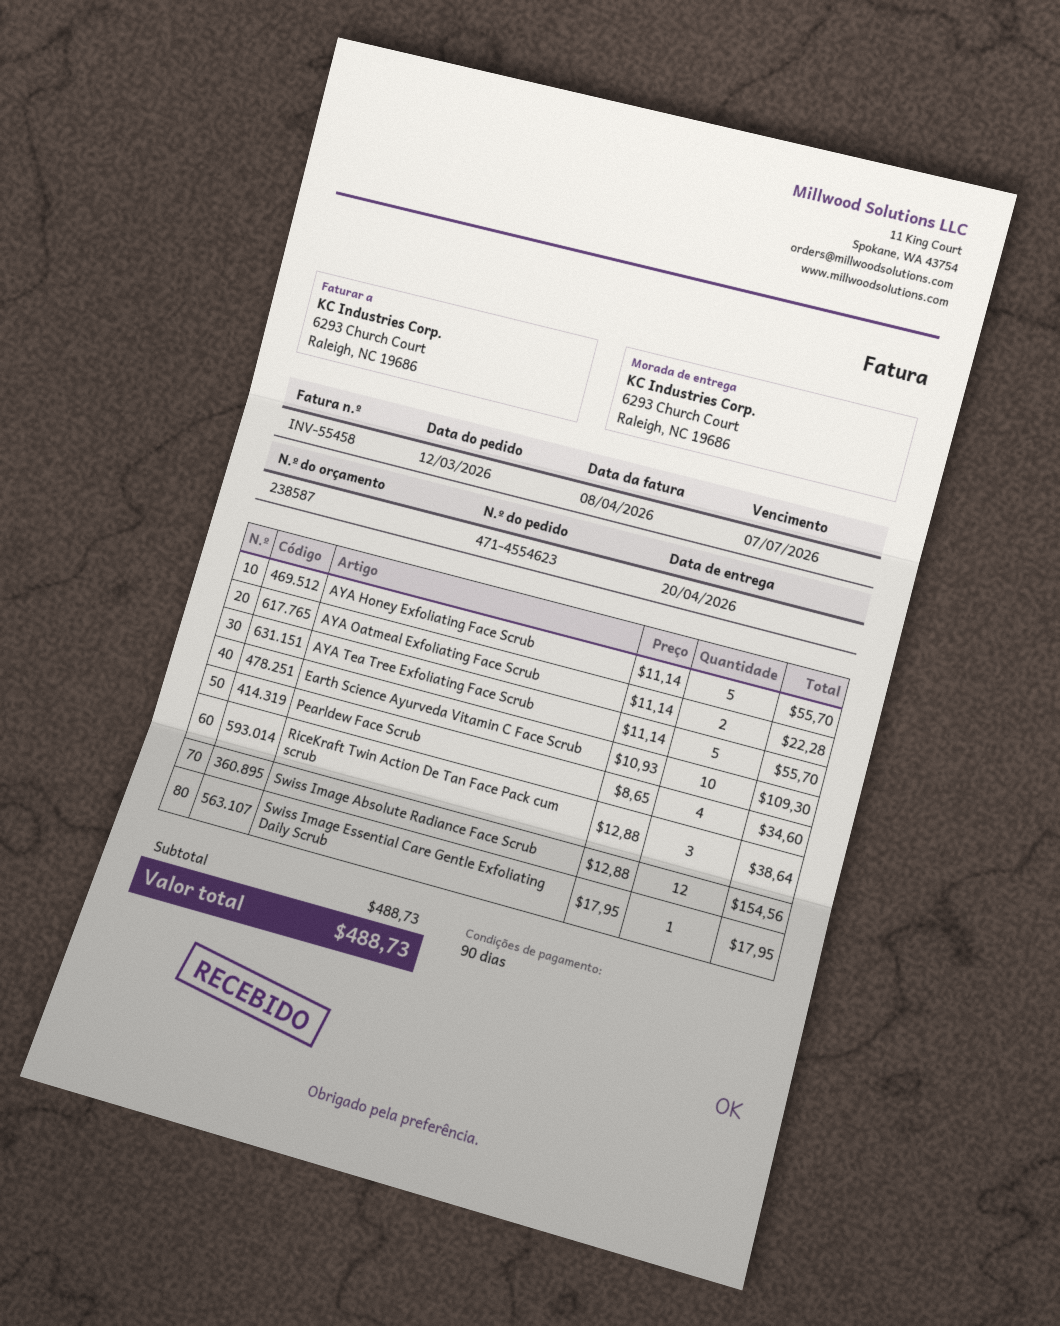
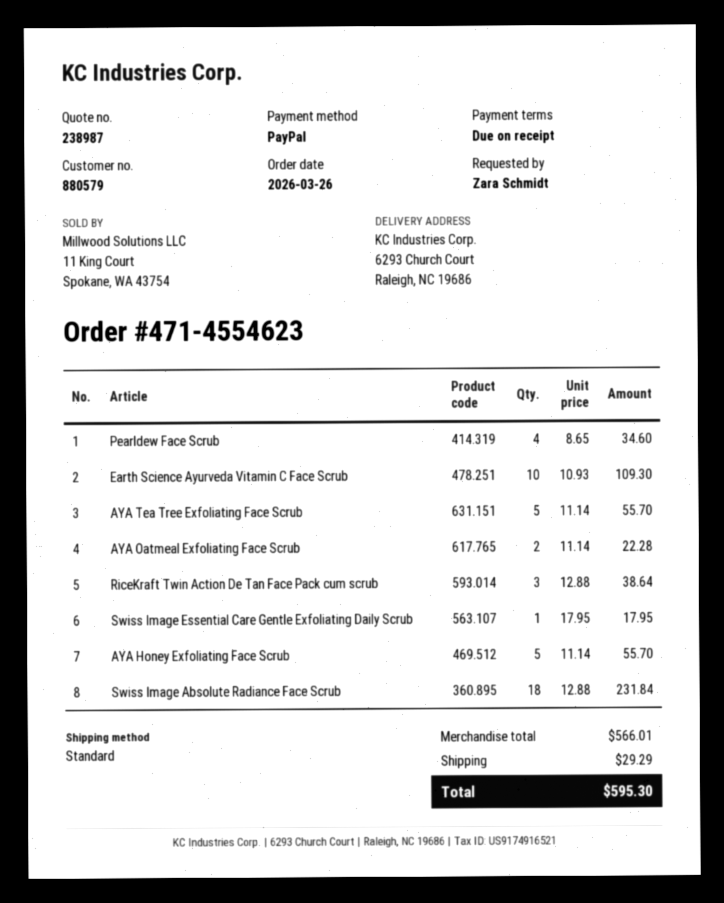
quote number: 238587 -> 238987
order date: 2026-03-12 -> 2026-03-26
payment terms: 90 days -> on receipt
Swiss Image Absolute Radiance Face Scrub: 12 x 12.88 = 154.56 -> 18 x 12.88 = 231.84
subtotal: 488.73 -> 566.01
shipping: none -> 29.29
total: 488.73 -> 595.30

